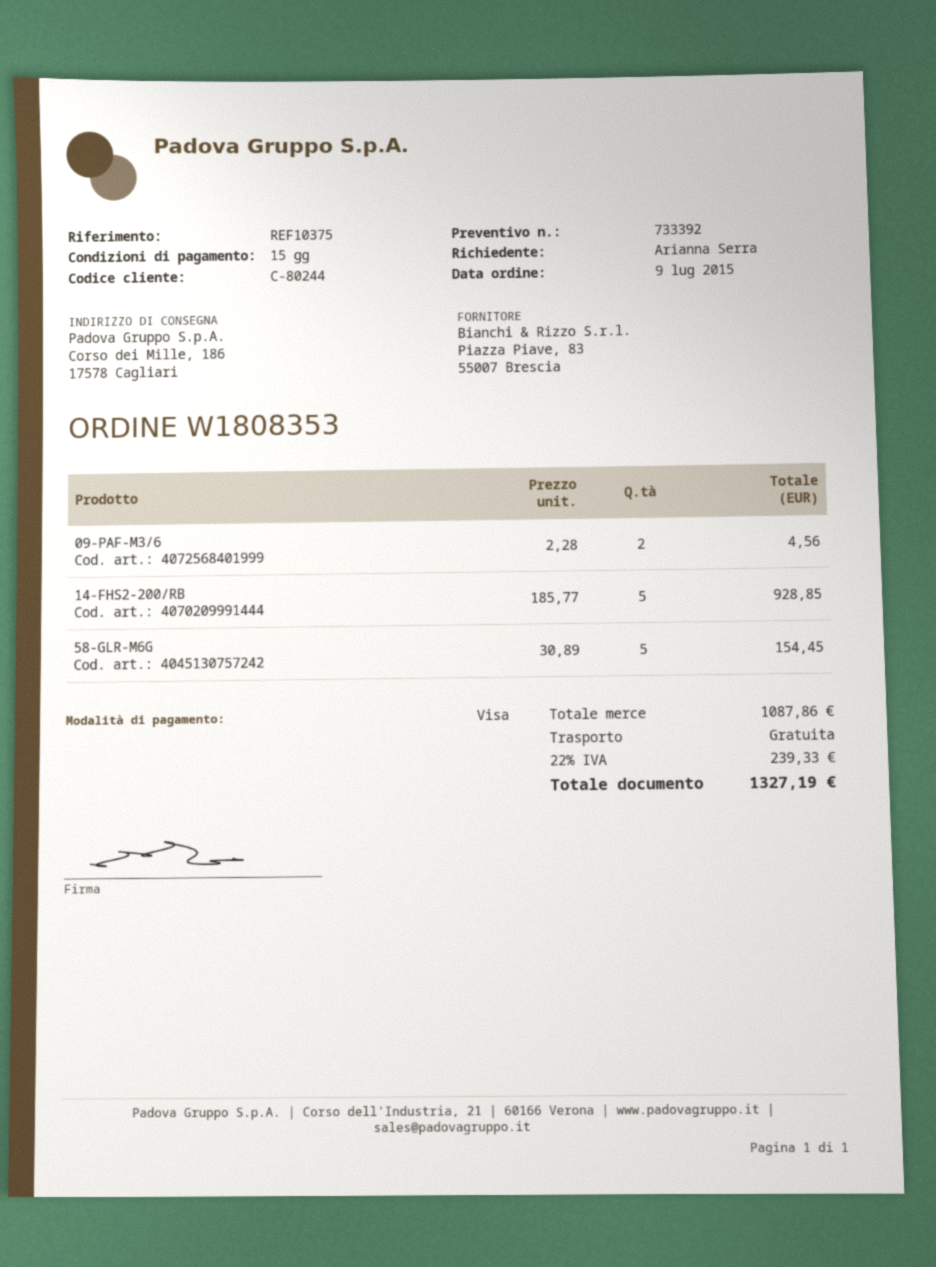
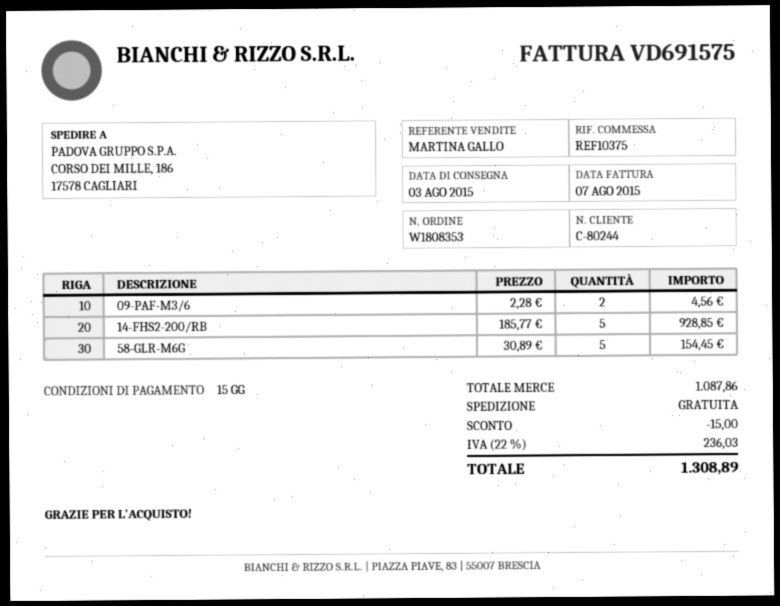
discount: none -> 15.00
tax: 22% = 239.33 -> 22% = 236.03
total: 1327.19 -> 1308.89

